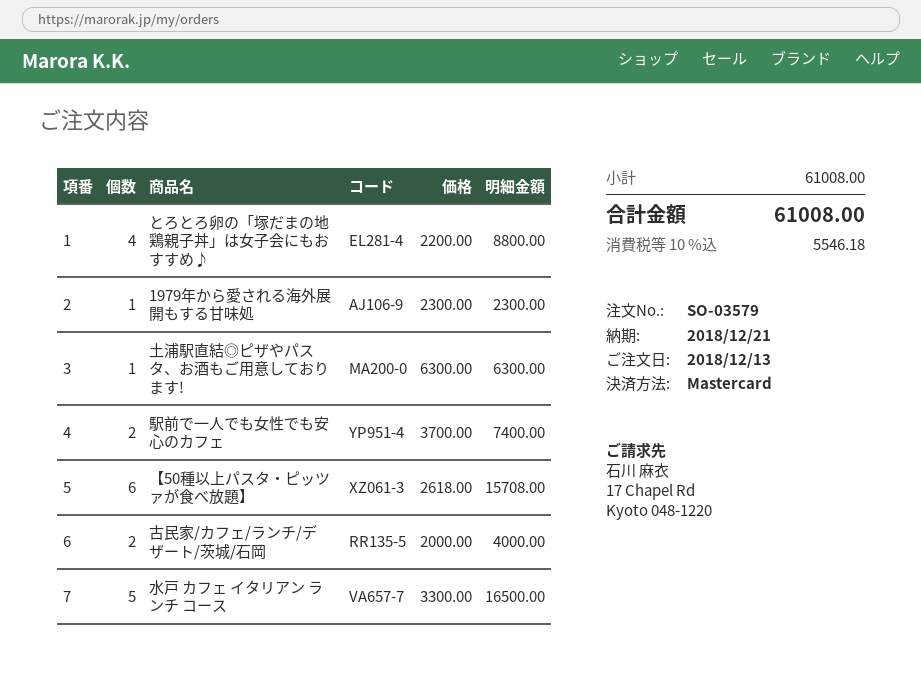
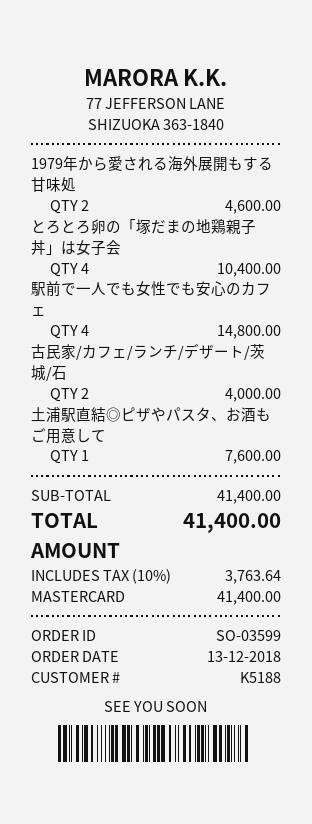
order number: SO-03579 -> SO-03599
とろとろ卵の「塚だまの地鶏親子丼」は女子会にもおすすめ♪: 4 for 8800.00 -> 4 for 10400.00
1979年から愛される海外展開もする甘味処: 1 for 2300.00 -> 2 for 4600.00
土浦駅直結◎ピザやパスタ、お酒もご用意しております!: 1 for 6300.00 -> 1 for 7600.00
駅前で一人でも女性でも安心のカフェ: 2 for 7400.00 -> 4 for 14800.00
【50種以上パスタ・ピッツァが食べ放題】: 6 for 15708.00 -> none
水戸 カフェ イタリアン ランチ コース: 5 for 16500.00 -> none
subtotal: 61008.00 -> 41400.00
tax: 10% = 5546.18 -> 10% = 3763.64
total: 61008.00 -> 41400.00

